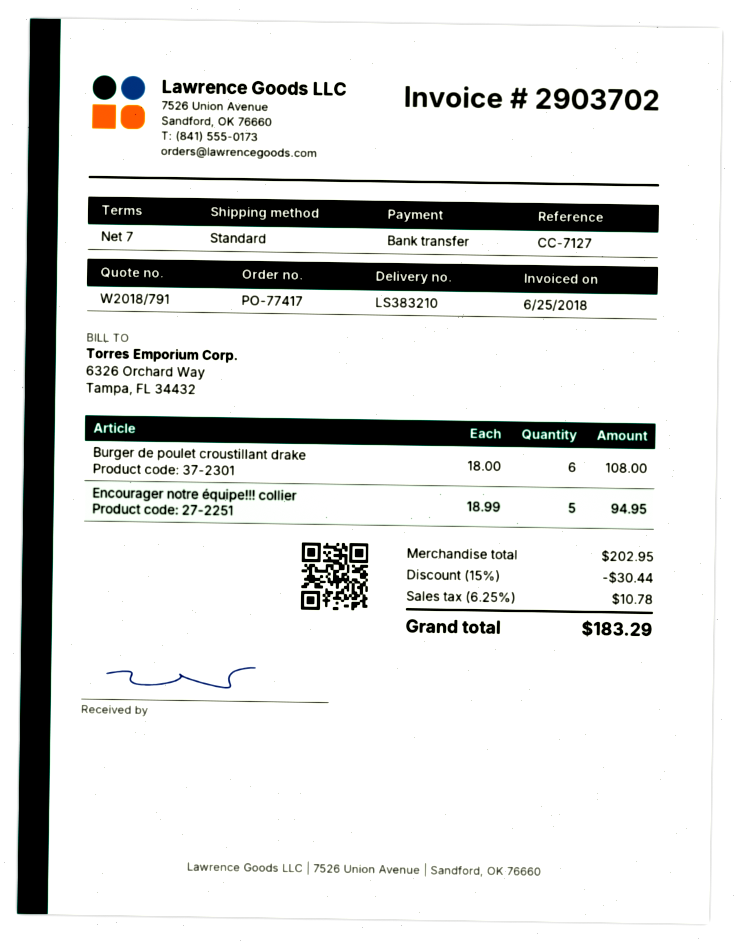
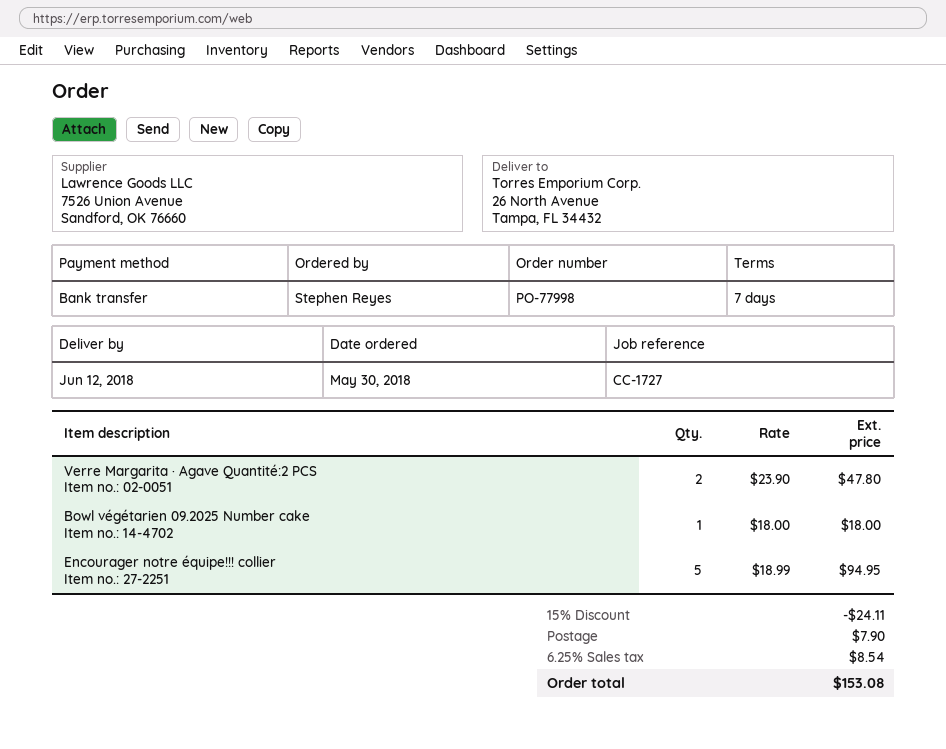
order number: PO-77417 -> PO-77998
reference: CC-7127 -> CC-1727
Burger de poulet croustillant drake: 6 x 18.00 = 108.00 -> none
Verre Margarita · Agave Quantité:2 PCS: none -> 2 x 23.90 = 47.80
Bowl végétarien 09.2025 Number cake: none -> 1 x 18.00 = 18.00
discount: 15% = 30.44 -> 15% = 24.11
shipping: none -> 7.90
tax: 6.25% = 10.78 -> 6.25% = 8.54
total: 183.29 -> 153.08

